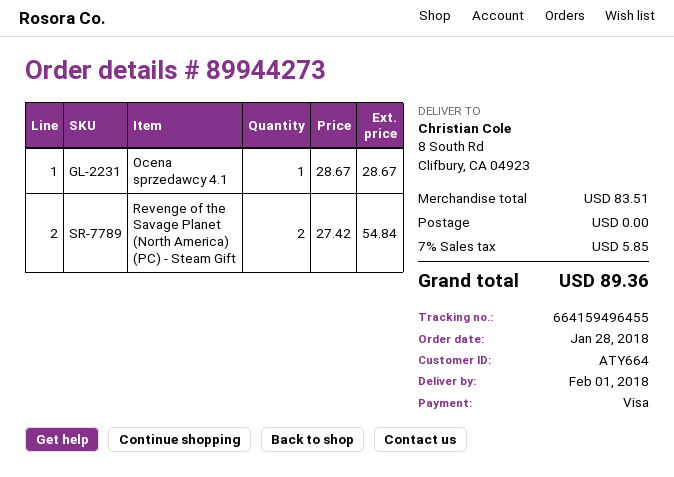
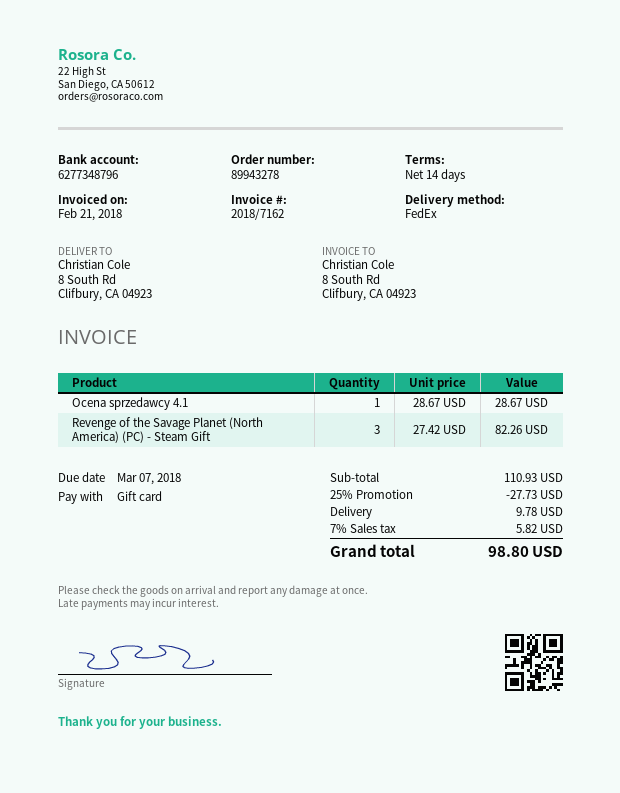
order number: 89944273 -> 89943278
payment method: Visa -> gift card
Revenge of the Savage Planet (North America) (PC) - Steam Gift: 2 x 27.42 = 54.84 -> 3 x 27.42 = 82.26
subtotal: 83.51 -> 110.93
discount: none -> 25% = 27.73
shipping: 0.00 -> 9.78
tax: 7% = 5.85 -> 7% = 5.82
total: 89.36 -> 98.80

